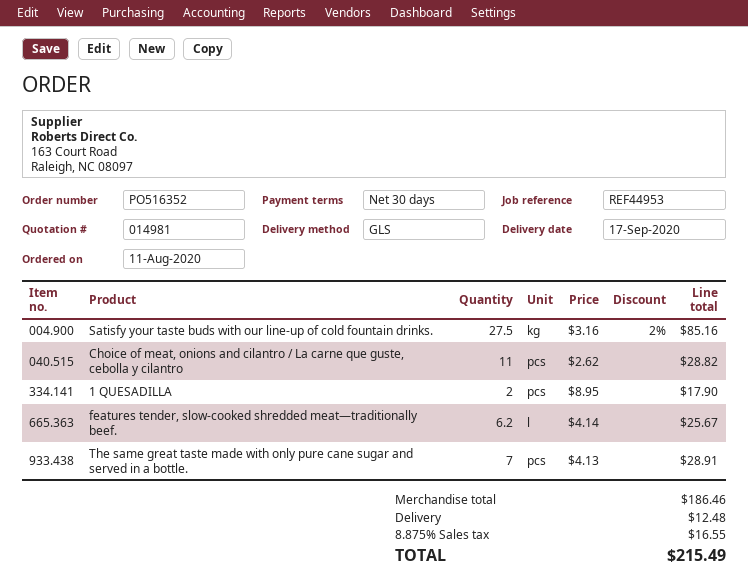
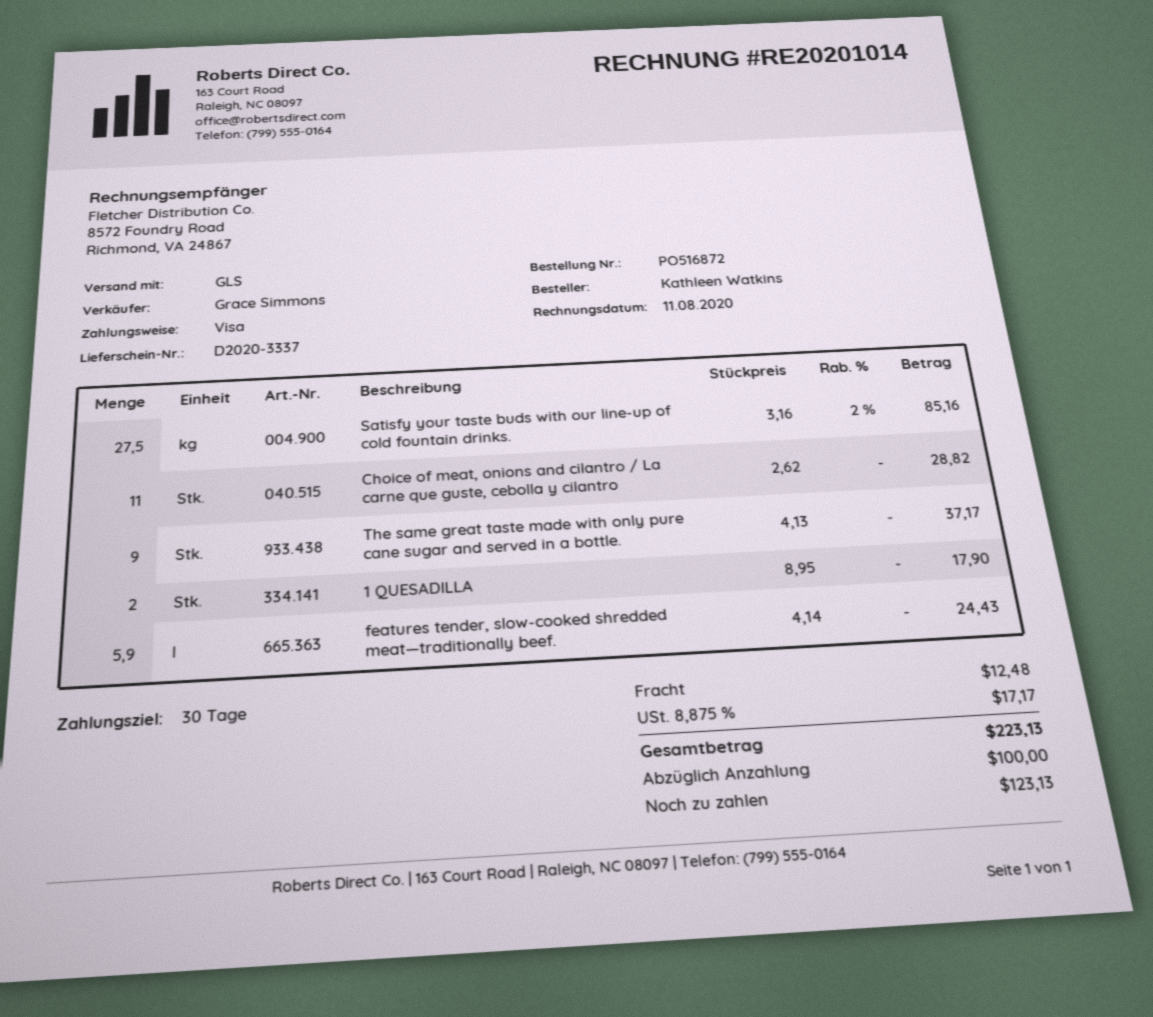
order number: PO516352 -> PO516872
features tender, slow-cooked shredded meat—traditionally beef.: 6.2 x 4.14 = 25.67 -> 5.9 x 4.14 = 24.43
The same great taste made with only pure cane sugar and served in a bottle.: 7 x 4.13 = 28.91 -> 9 x 4.13 = 37.17
tax: 8.875% = 16.55 -> 8.875% = 17.17
total: 215.49 -> 223.13

